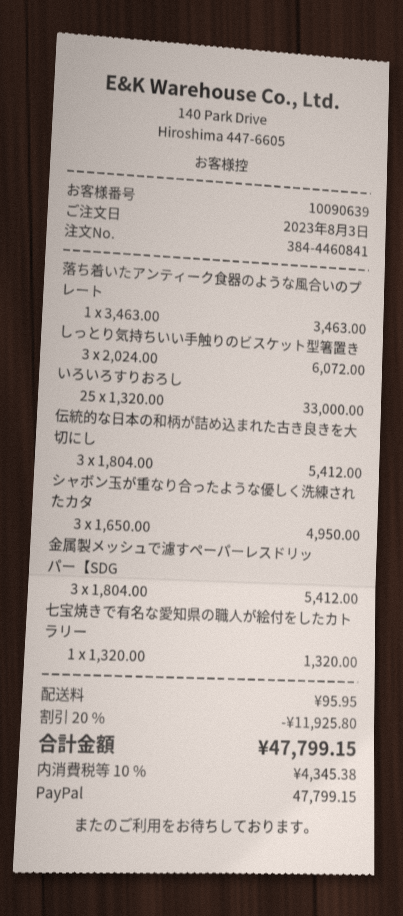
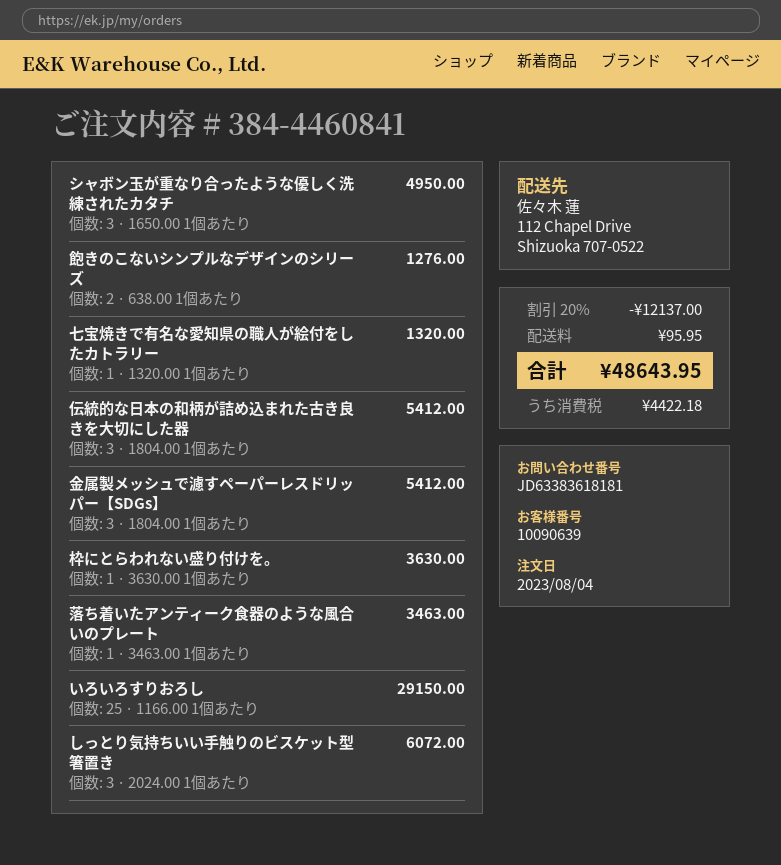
order date: 2023-08-03 -> 2023-08-04
いろいろすりおろし: 25 x 1320.00 = 33000.00 -> 25 x 1166.00 = 29150.00
飽きのこないシンプルなデザインのシリーズ: none -> 2 x 638.00 = 1276.00
枠にとらわれない盛り付けを。: none -> 1 x 3630.00 = 3630.00
discount: 20% = 11925.80 -> 20% = 12137.00
tax: 4345.38 -> 4422.18
total: 47799.15 -> 48643.95

